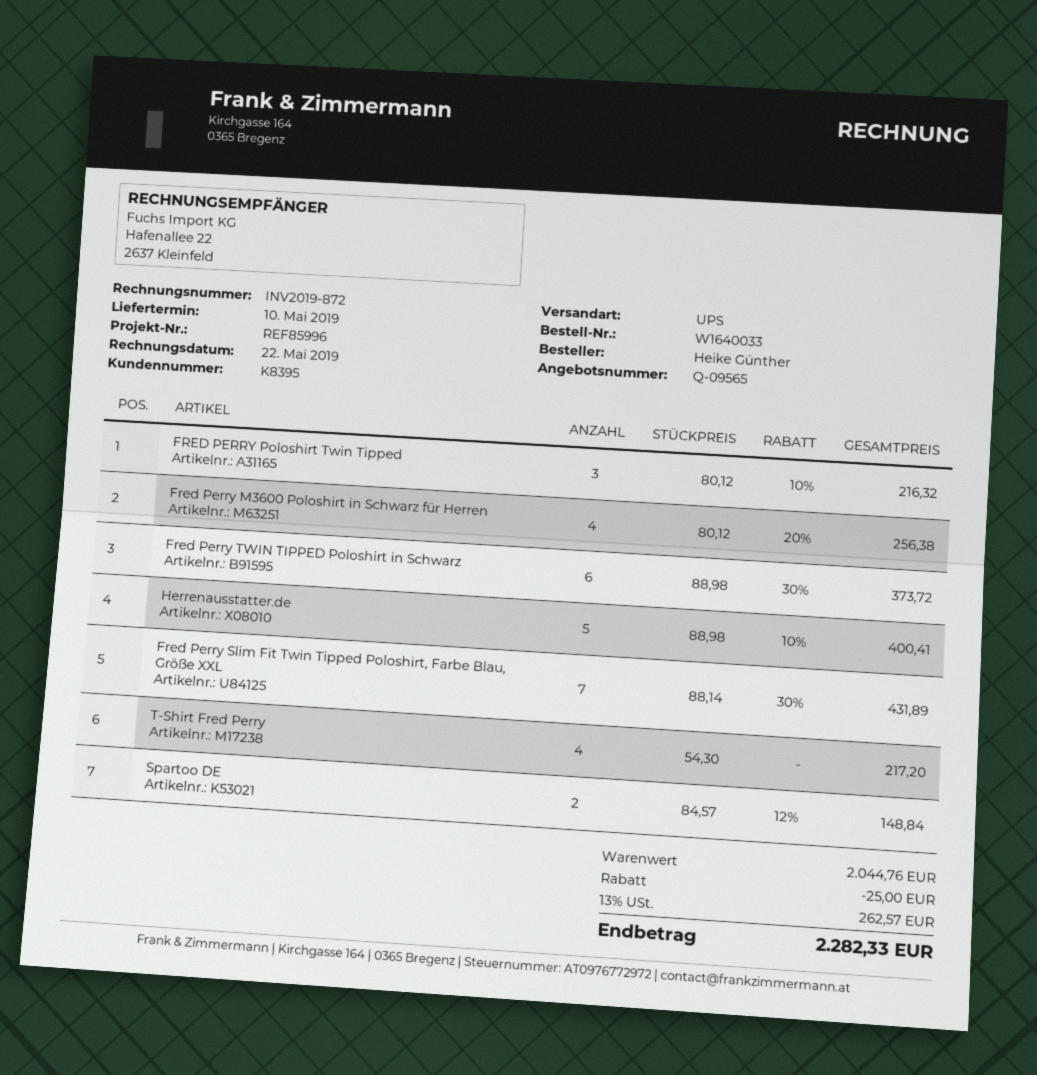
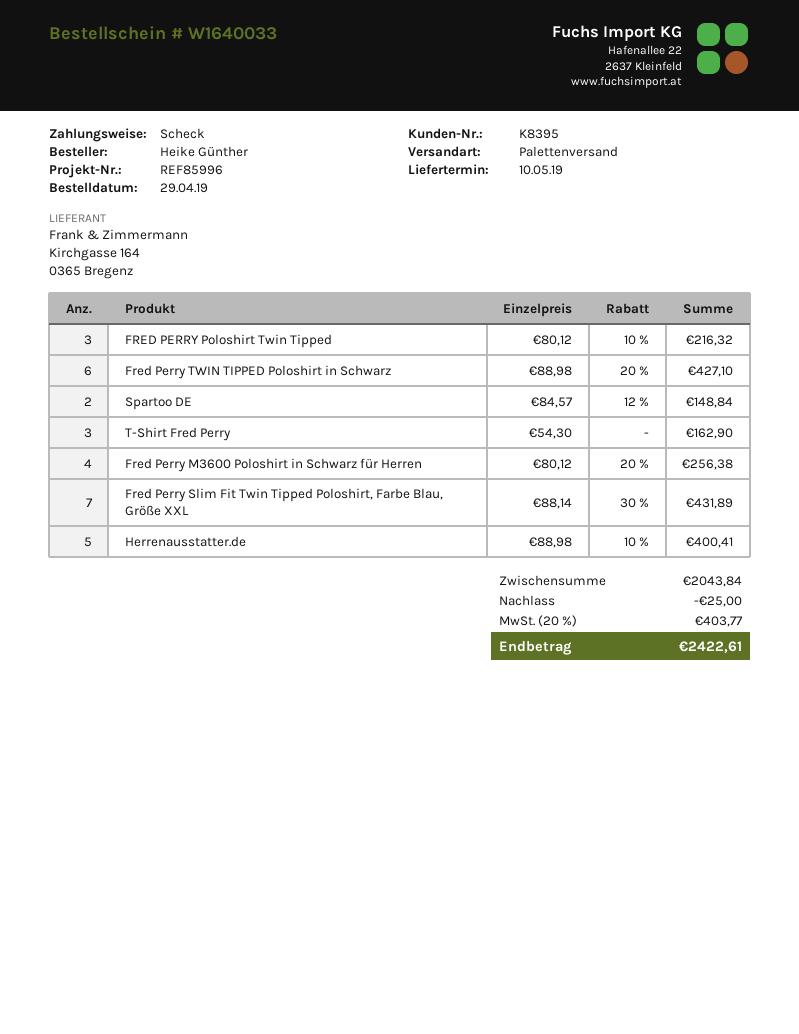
shipping method: UPS -> pallet freight
Fred Perry TWIN TIPPED Poloshirt in Schwarz: 6 x 88.98 - 30% = 373.72 -> 6 x 88.98 - 20% = 427.10
T-Shirt Fred Perry: 4 x 54.30 = 217.20 -> 3 x 54.30 = 162.90
subtotal: 2044.76 -> 2043.84
tax: 13% = 262.57 -> 20% = 403.77
total: 2282.33 -> 2422.61

